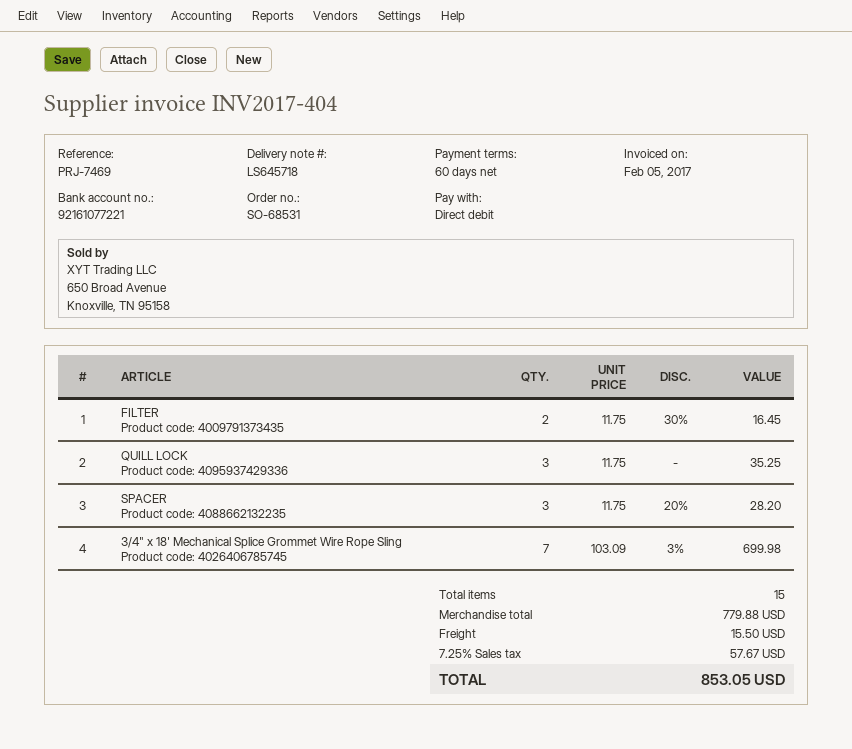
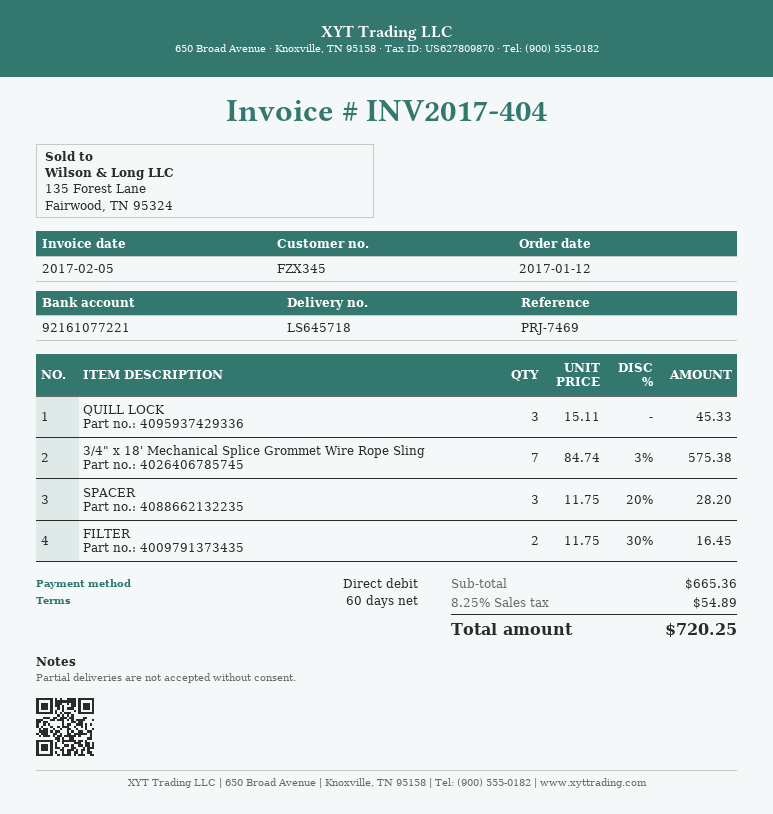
QUILL LOCK: 3 x 11.75 = 35.25 -> 3 x 15.11 = 45.33
3/4" x 18' Mechanical Splice Grommet Wire Rope Sling: 7 x 103.09 - 3% = 699.98 -> 7 x 84.74 - 3% = 575.38
subtotal: 779.88 -> 665.36
shipping: 15.50 -> none
tax: 7.25% = 57.67 -> 8.25% = 54.89
total: 853.05 -> 720.25

